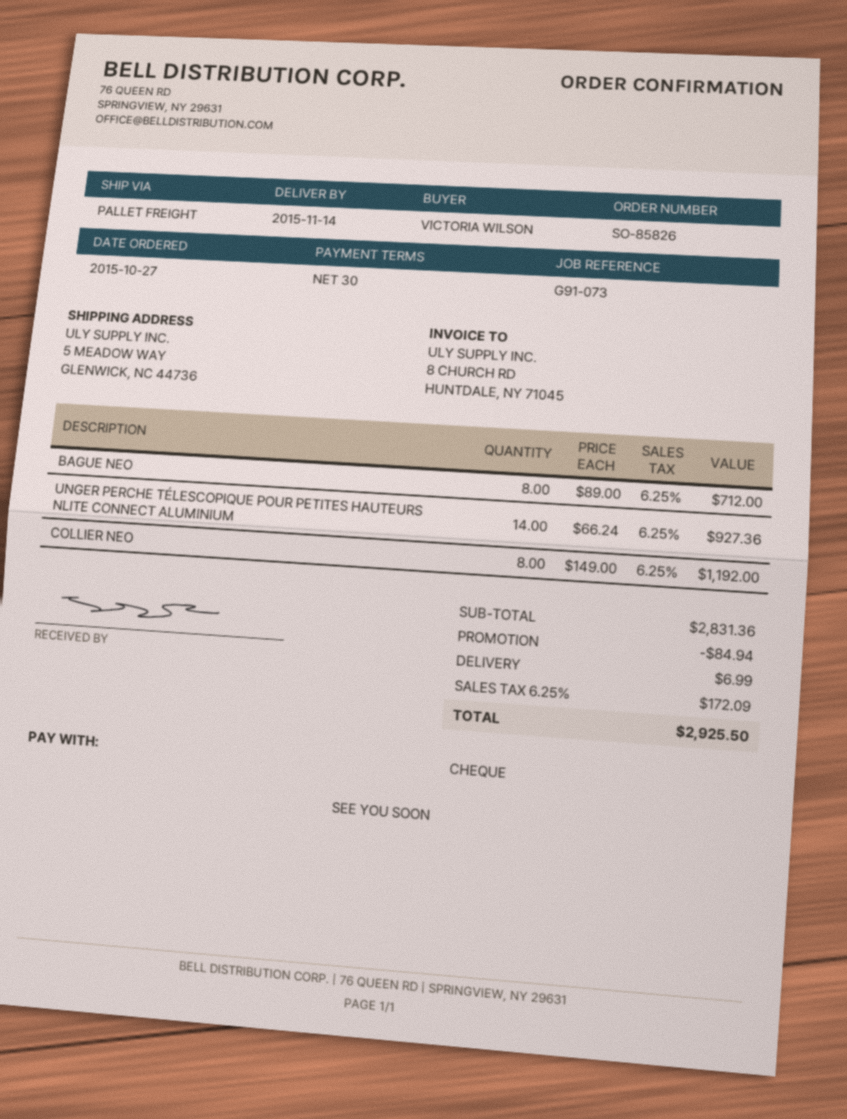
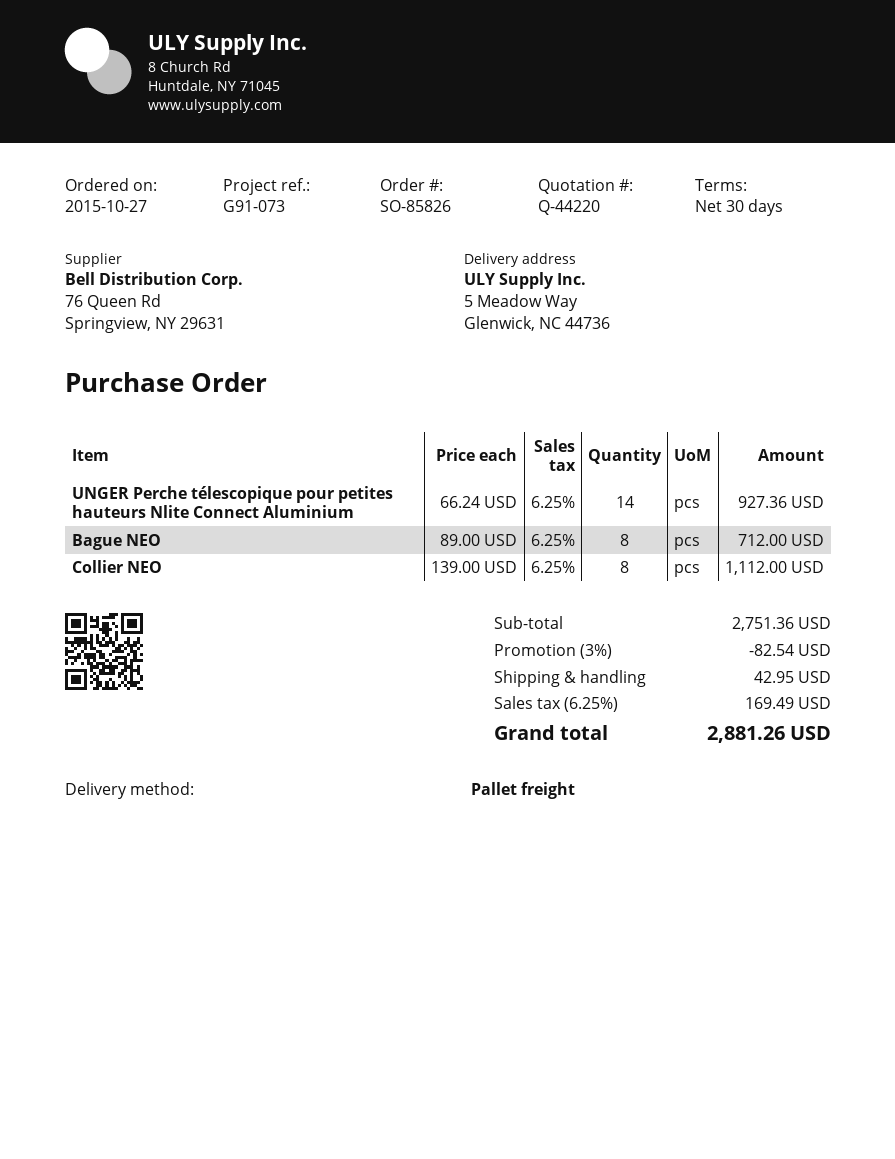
COLLIER NEO: 8 x 149.00 = 1192.00 -> 8 x 139.00 = 1112.00
subtotal: 2831.36 -> 2751.36
discount: 84.94 -> 82.54
shipping: 6.99 -> 42.95
tax: 6.25% = 172.09 -> 6.25% = 169.49
total: 2925.50 -> 2881.26

